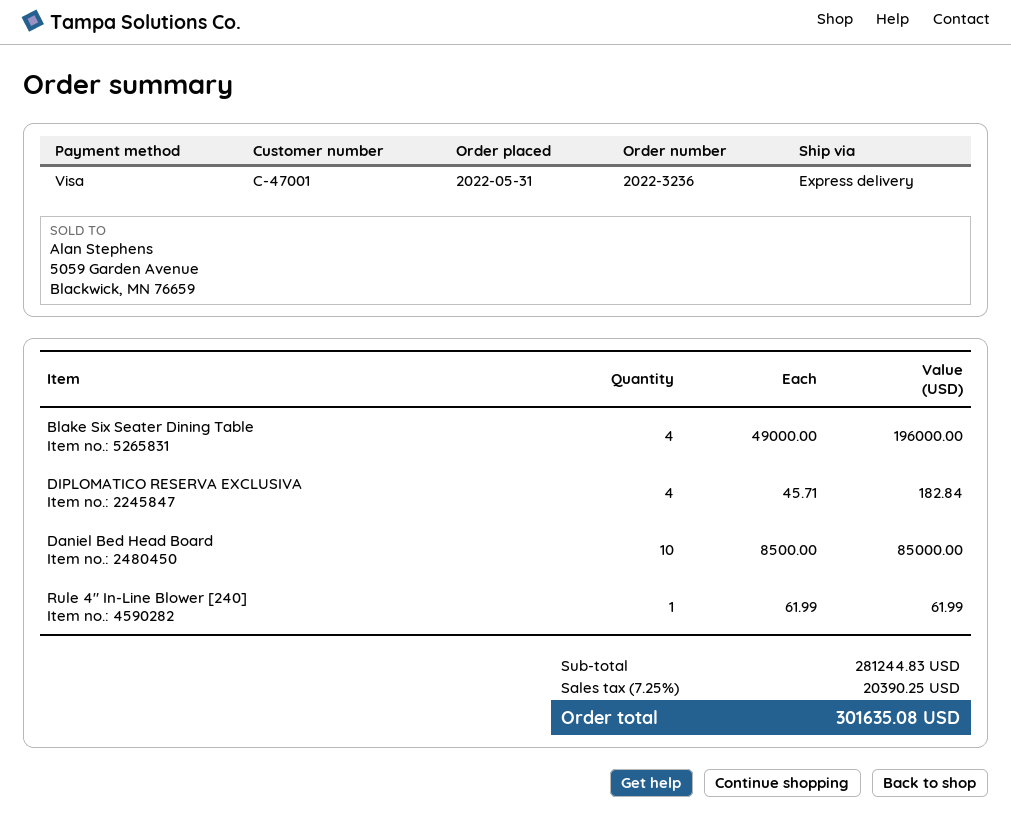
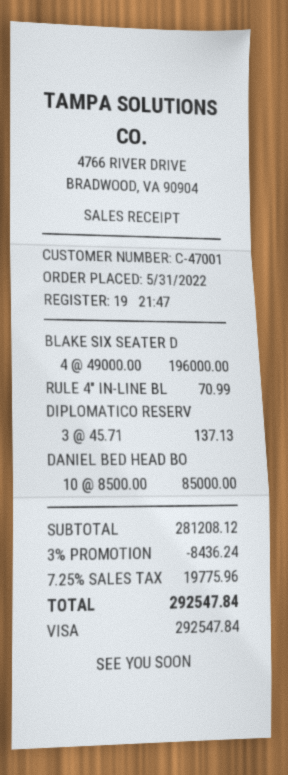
DIPLOMATICO RESERVA EXCLUSIVA: 4 x 45.71 = 182.84 -> 3 x 45.71 = 137.13
Rule 4" In-Line Blower [240]: 1 x 61.99 = 61.99 -> 1 x 70.99 = 70.99
subtotal: 281244.83 -> 281208.12
discount: none -> 3% = 8436.24
tax: 7.25% = 20390.25 -> 7.25% = 19775.96
total: 301635.08 -> 292547.84

